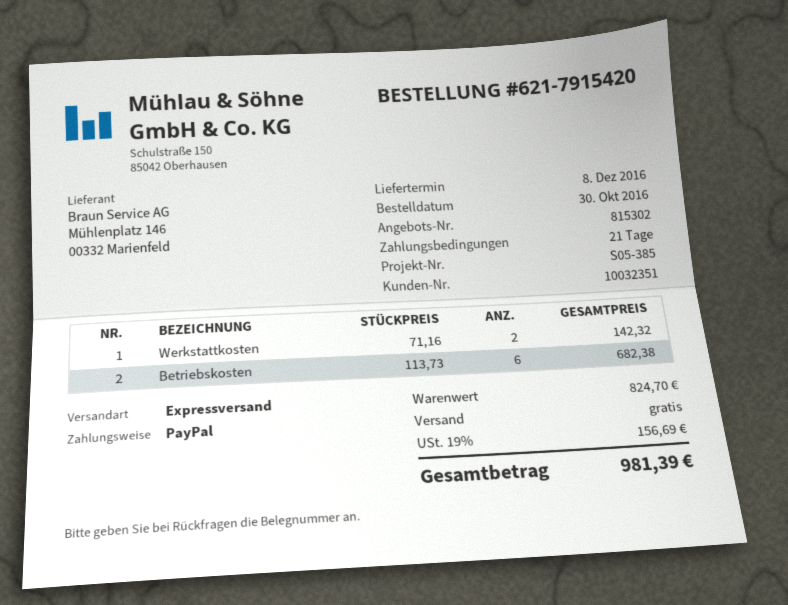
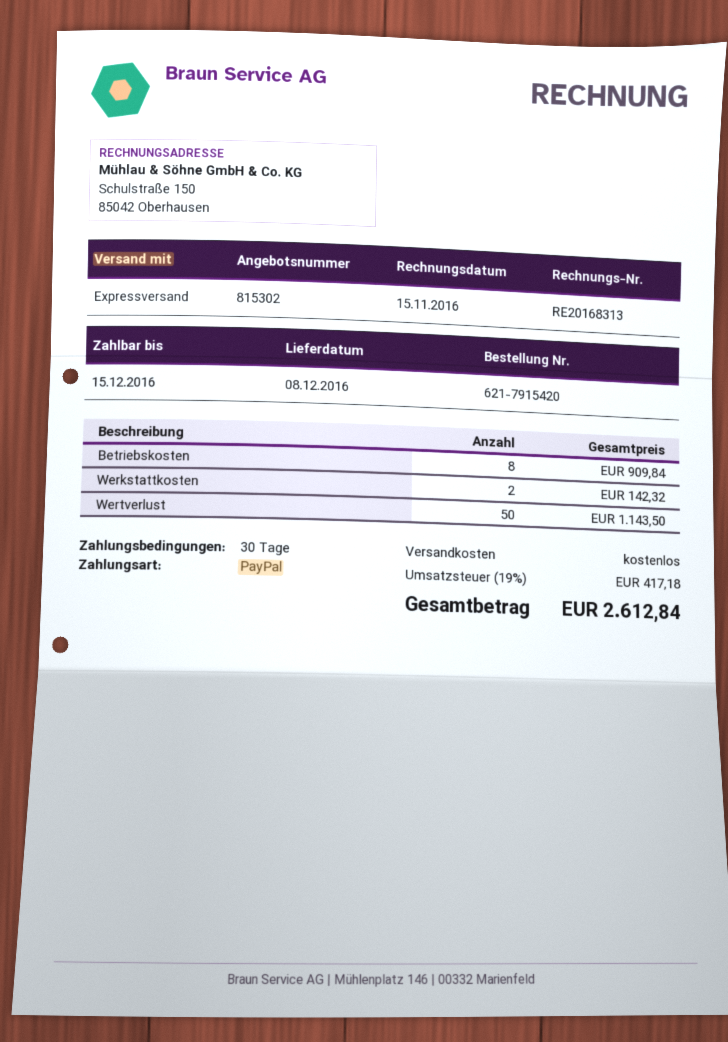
payment terms: 21 days -> 30 days
Betriebskosten: 6 for 682.38 -> 8 for 909.84
Wertverlust: none -> 50 for 1143.50
tax: 19% = 156.69 -> 19% = 417.18
total: 981.39 -> 2612.84

